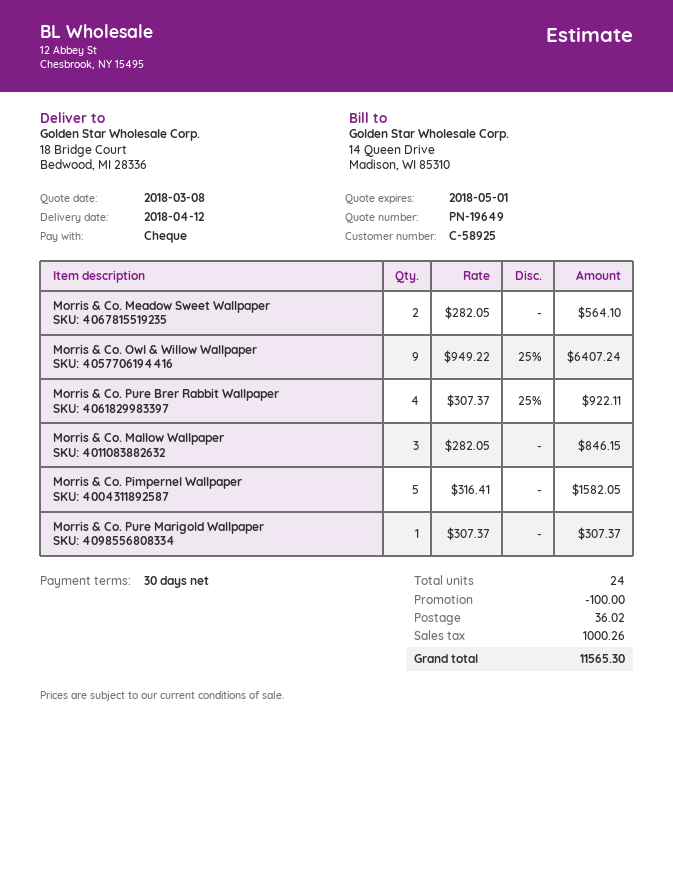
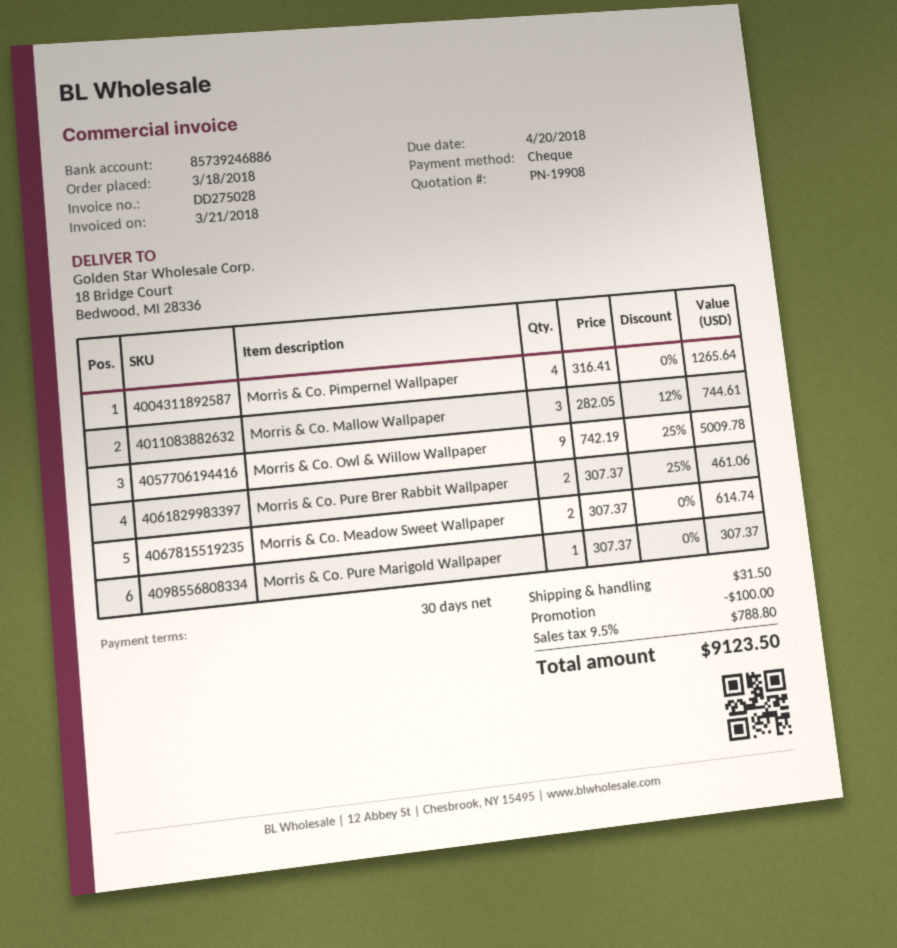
quote number: PN-19649 -> PN-19908
Morris & Co. Meadow Sweet Wallpaper: 2 x 282.05 = 564.10 -> 2 x 307.37 = 614.74
Morris & Co. Owl & Willow Wallpaper: 9 x 949.22 - 25% = 6407.24 -> 9 x 742.19 - 25% = 5009.78
Morris & Co. Pure Brer Rabbit Wallpaper: 4 x 307.37 - 25% = 922.11 -> 2 x 307.37 - 25% = 461.06
Morris & Co. Mallow Wallpaper: 3 x 282.05 = 846.15 -> 3 x 282.05 - 12% = 744.61
Morris & Co. Pimpernel Wallpaper: 5 x 316.41 = 1582.05 -> 4 x 316.41 = 1265.64
shipping: 36.02 -> 31.50
tax: 1000.26 -> 788.80
total: 11565.30 -> 9123.50

